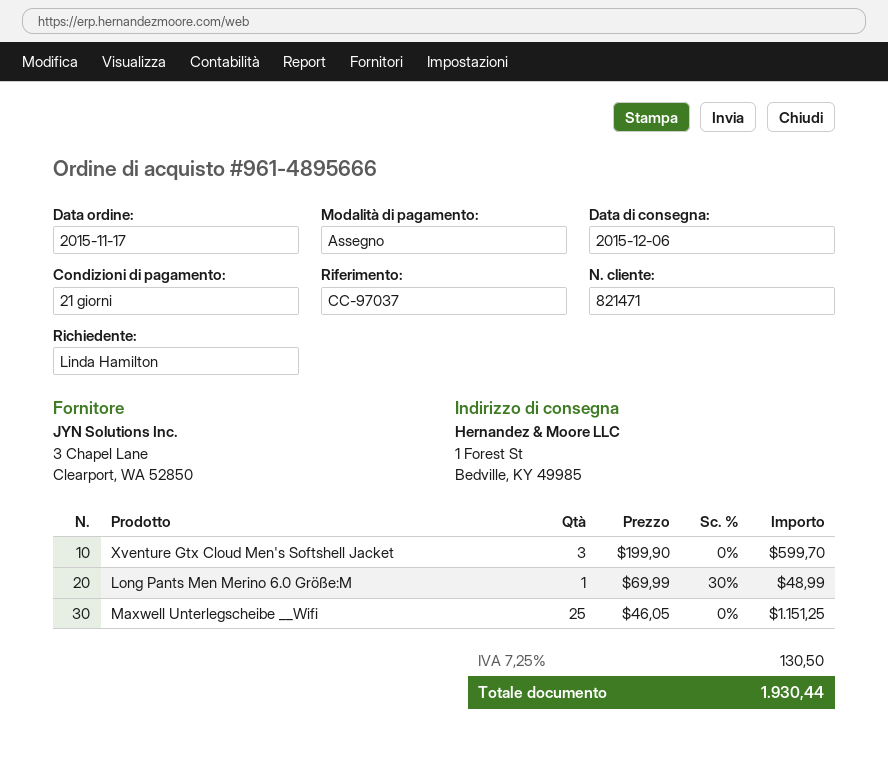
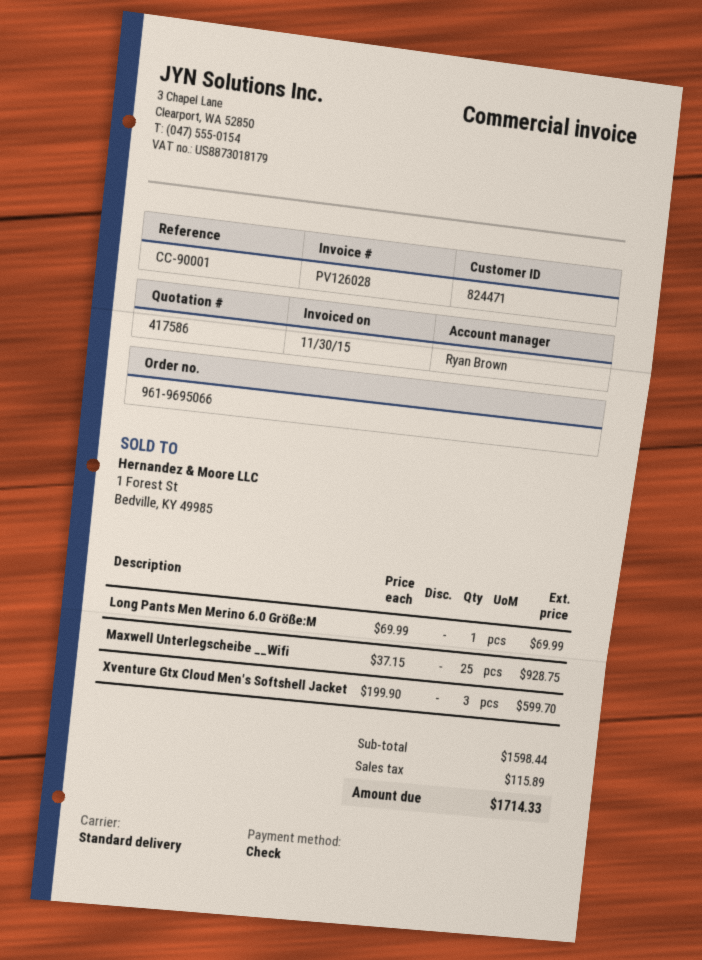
order number: 961-4895666 -> 961-9695066
customer number: 821471 -> 824471
reference: CC-97037 -> CC-90001
Long Pants Men Merino 6.0 Größe:M: 1 x 69.99 - 30% = 48.99 -> 1 x 69.99 = 69.99
Maxwell Unterlegscheibe __Wifi: 25 x 46.05 = 1151.25 -> 25 x 37.15 = 928.75
tax: 130.50 -> 115.89
total: 1930.44 -> 1714.33

